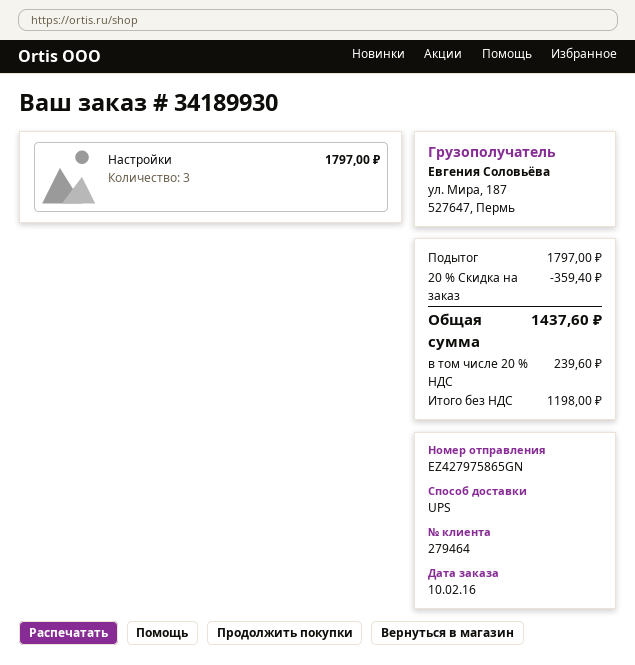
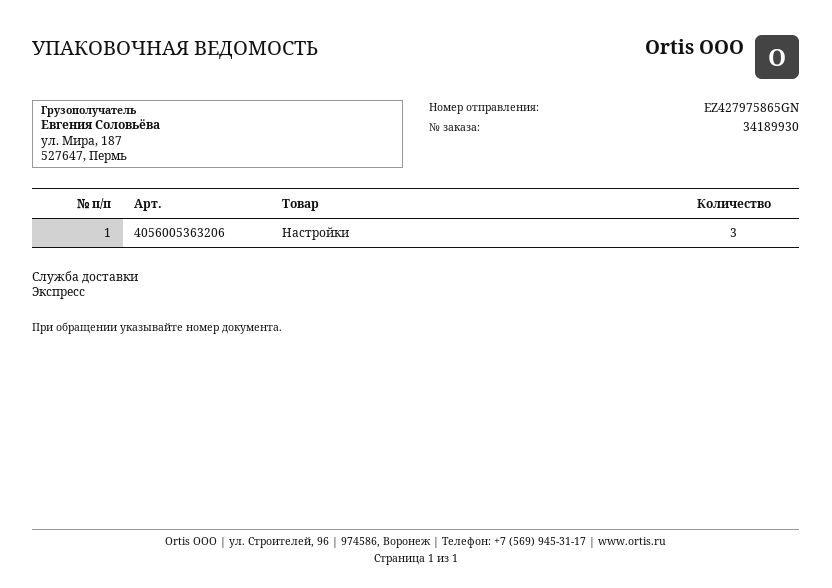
shipping method: UPS -> express

